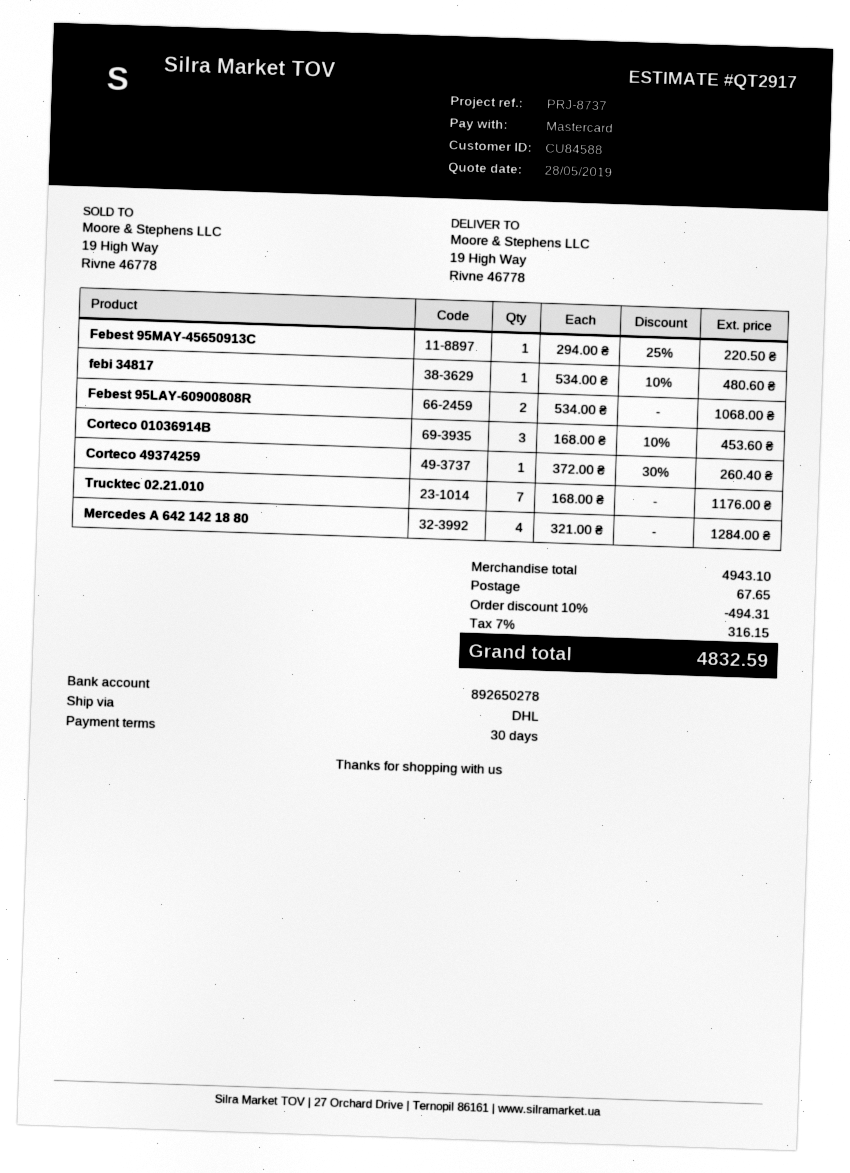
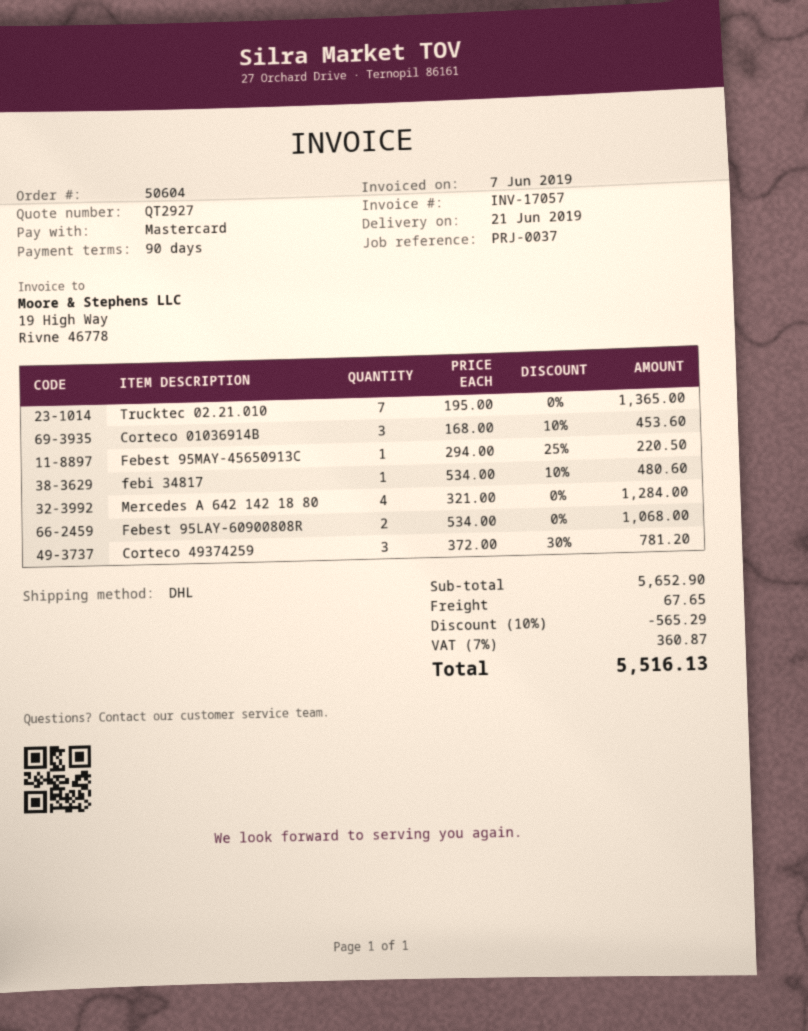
quote number: QT2917 -> QT2927
payment terms: 30 days -> 90 days
reference: PRJ-8737 -> PRJ-0037
Corteco 49374259: 1 x 372.00 - 30% = 260.40 -> 3 x 372.00 - 30% = 781.20
Trucktec 02.21.010: 7 x 168.00 = 1176.00 -> 7 x 195.00 = 1365.00
subtotal: 4943.10 -> 5652.90
discount: 10% = 494.31 -> 10% = 565.29
tax: 7% = 316.15 -> 7% = 360.87
total: 4832.59 -> 5516.13

